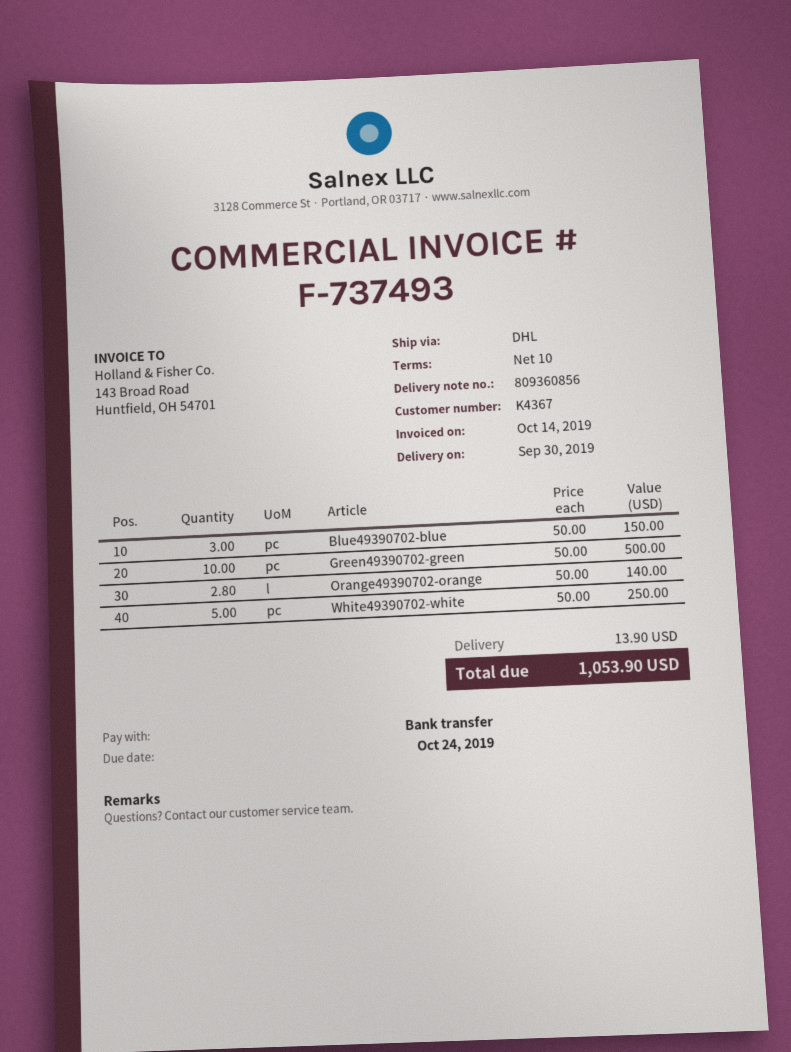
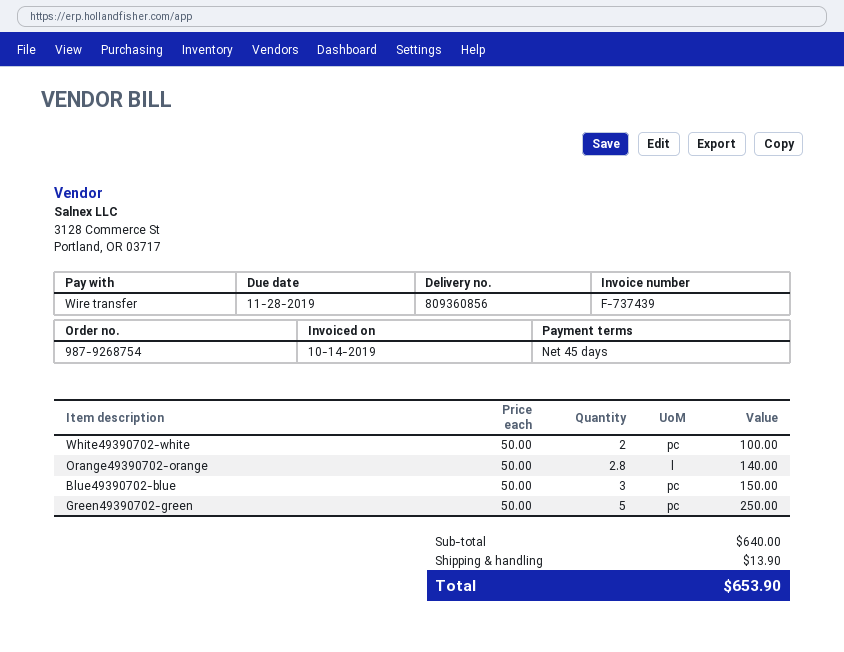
invoice number: F-737493 -> F-737439
payment terms: 10 days -> 45 days
due date: 2019-10-24 -> 2019-11-28
Green49390702-green: 10 x 50.00 = 500.00 -> 5 x 50.00 = 250.00
White49390702-white: 5 x 50.00 = 250.00 -> 2 x 50.00 = 100.00
total: 1053.90 -> 653.90

